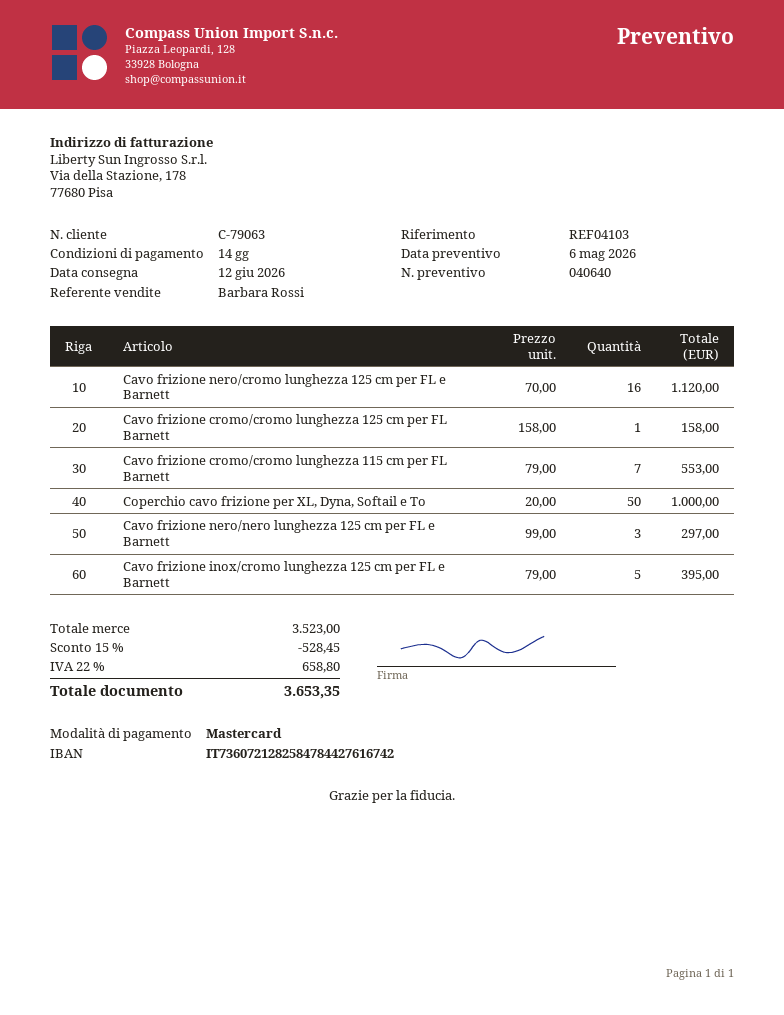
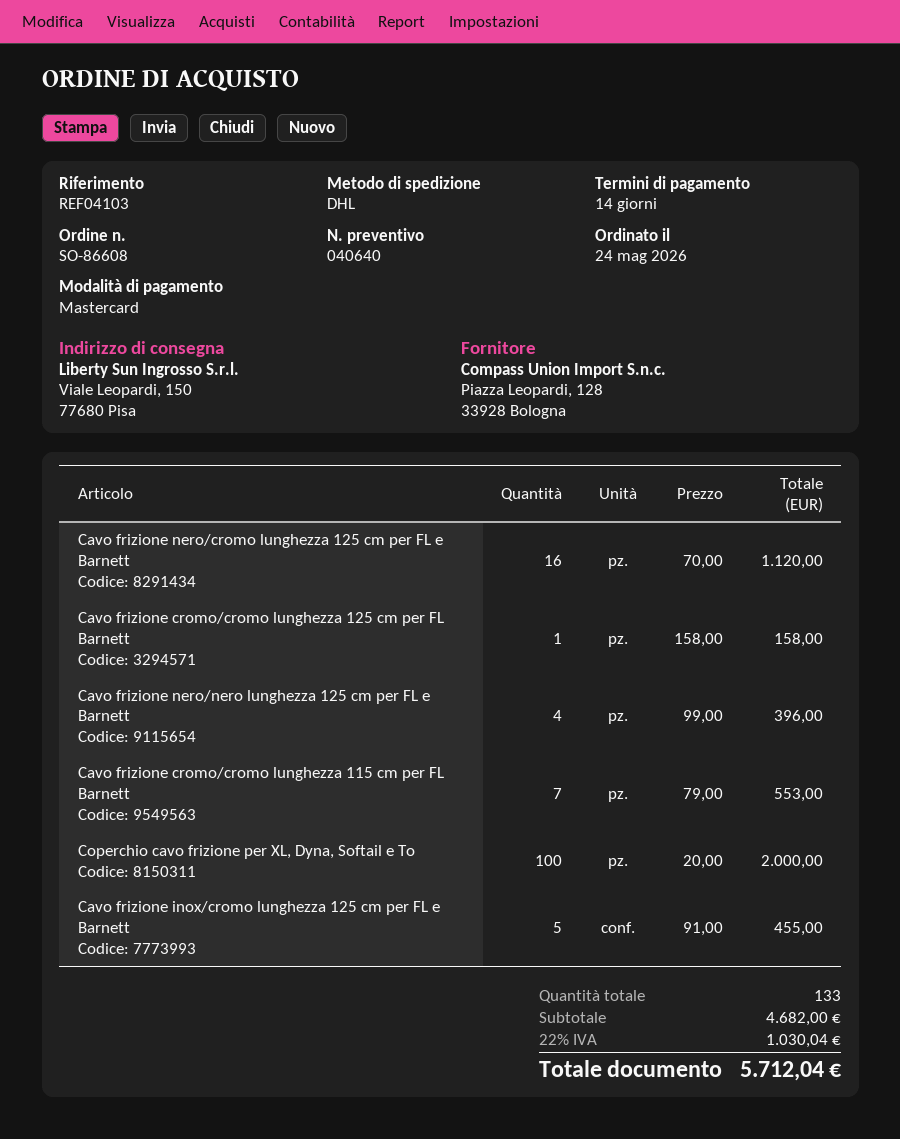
Coperchio cavo frizione per XL, Dyna, Softail e To: 50 x 20.00 = 1000.00 -> 100 x 20.00 = 2000.00
Cavo frizione nero/nero lunghezza 125 cm per FL e Barnett: 3 x 99.00 = 297.00 -> 4 x 99.00 = 396.00
Cavo frizione inox/cromo lunghezza 125 cm per FL e Barnett: 5 x 79.00 = 395.00 -> 5 x 91.00 = 455.00
subtotal: 3523.00 -> 4682.00
discount: 15% = 528.45 -> none
tax: 22% = 658.80 -> 22% = 1030.04
total: 3653.35 -> 5712.04

